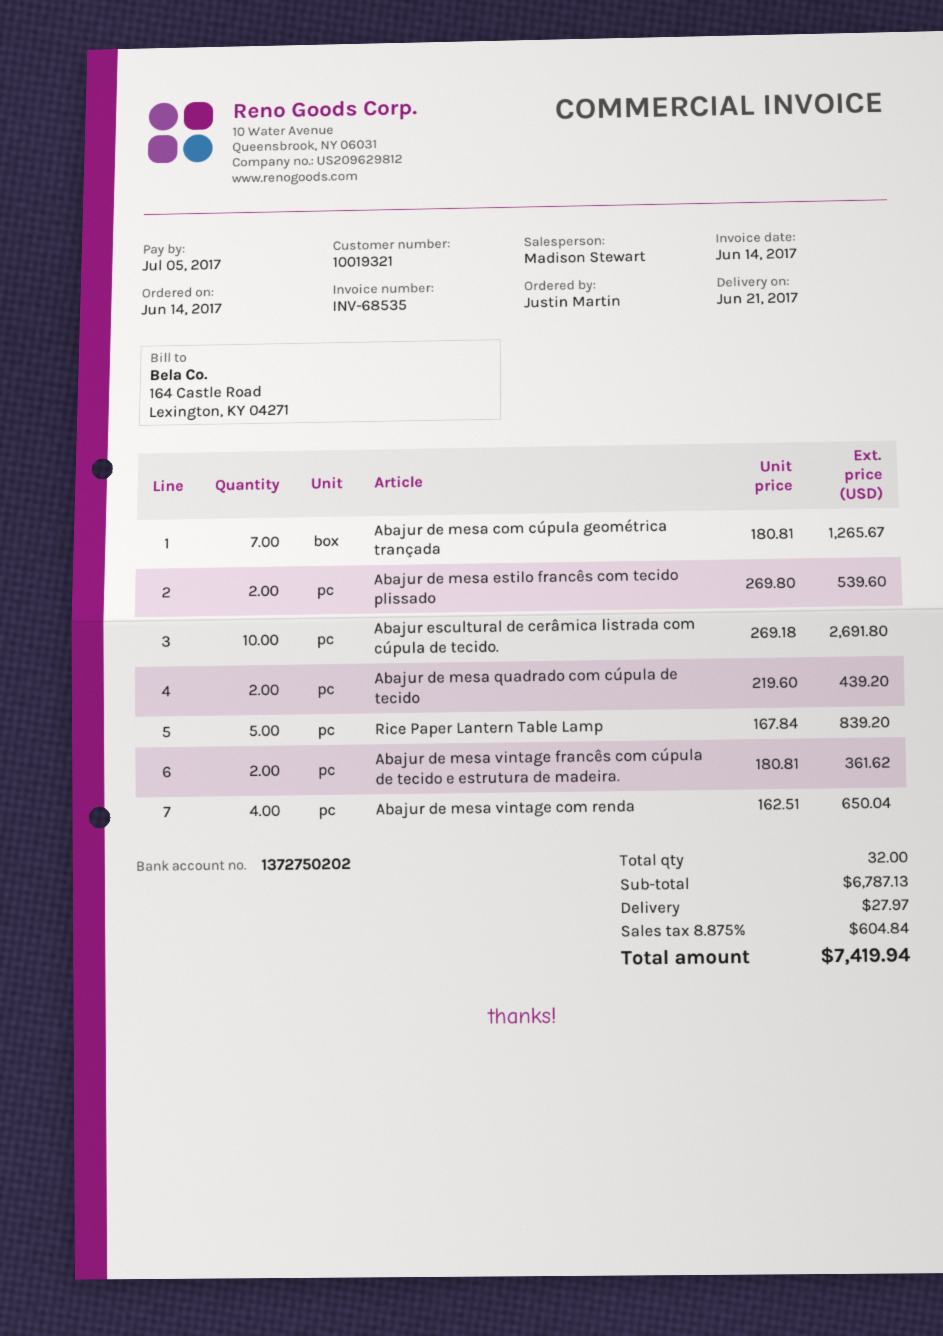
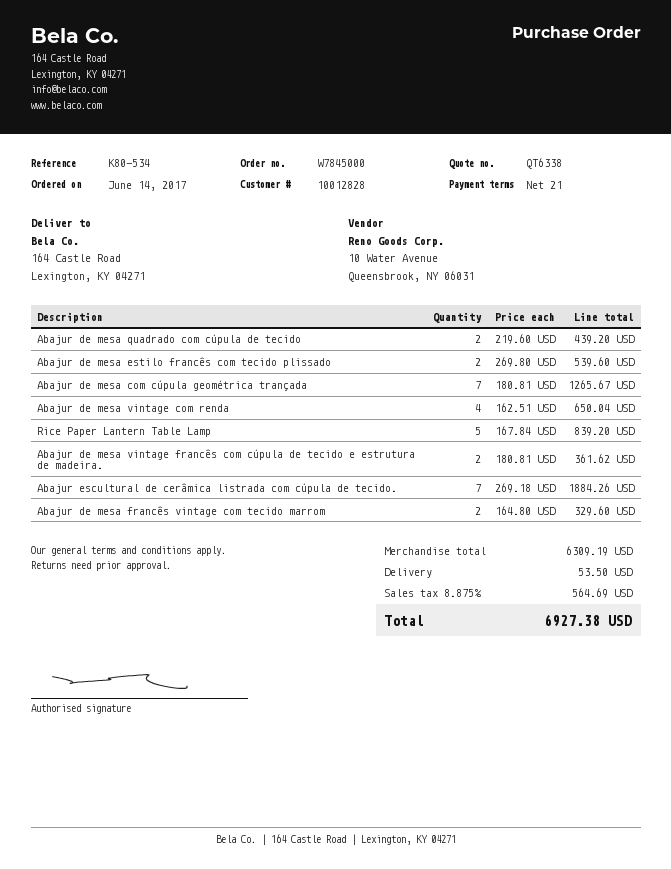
customer number: 10019321 -> 10012828
Abajur escultural de cerâmica listrada com cúpula de tecido.: 10 x 269.18 = 2691.80 -> 7 x 269.18 = 1884.26
Abajur de mesa francês vintage com tecido marrom: none -> 2 x 164.80 = 329.60
subtotal: 6787.13 -> 6309.19
shipping: 27.97 -> 53.50
tax: 8.875% = 604.84 -> 8.875% = 564.69
total: 7419.94 -> 6927.38

